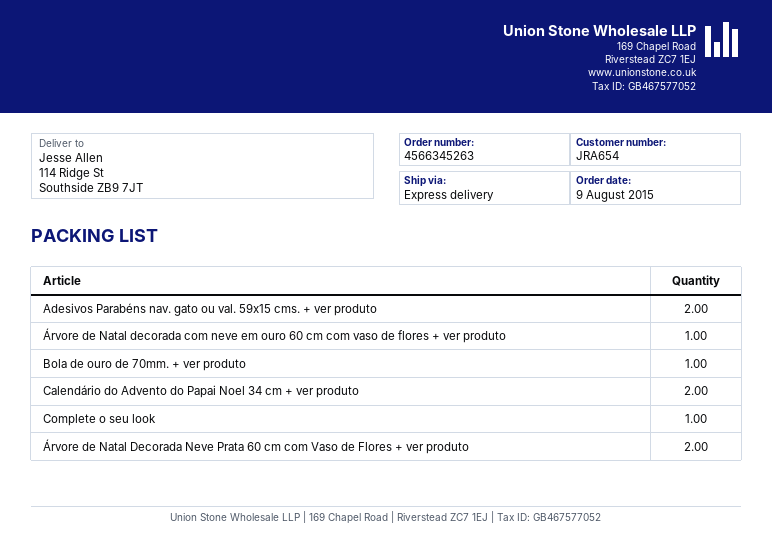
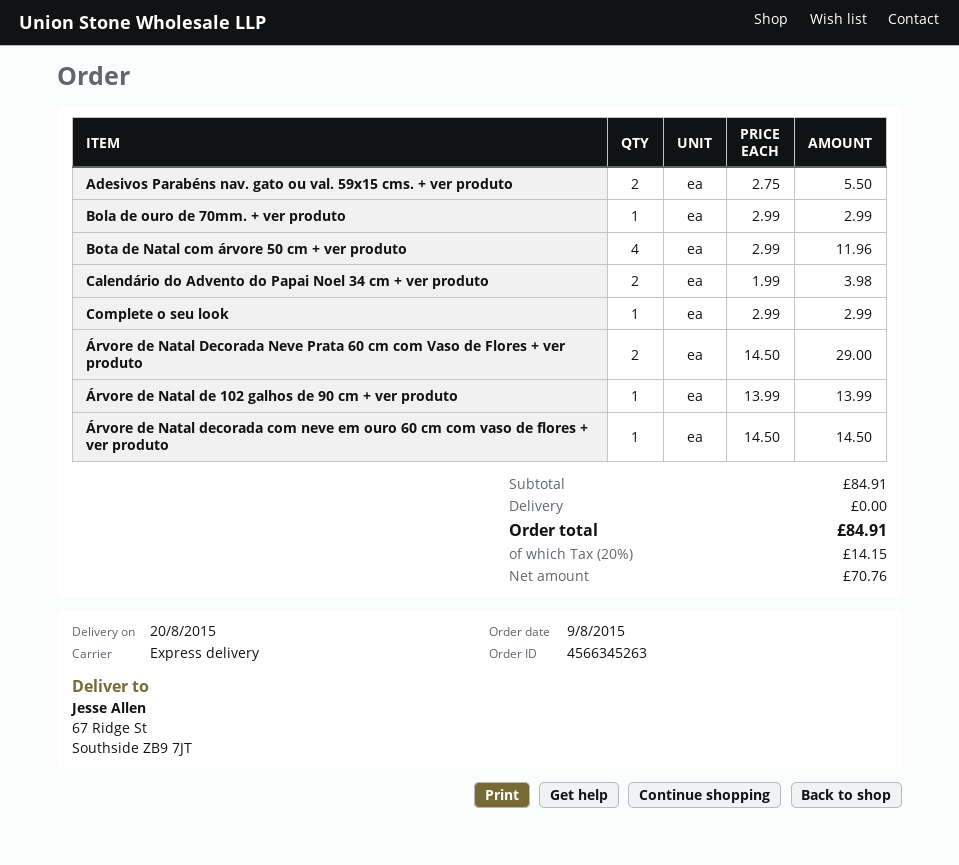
ship to: 114 Ridge St, Southside ZB9 7JT -> 67 Ridge St, Southside ZB9 7JT
Bota de Natal com árvore 50 cm + ver produto: none -> 4
Árvore de Natal de 102 galhos de 90 cm + ver produto: none -> 1

